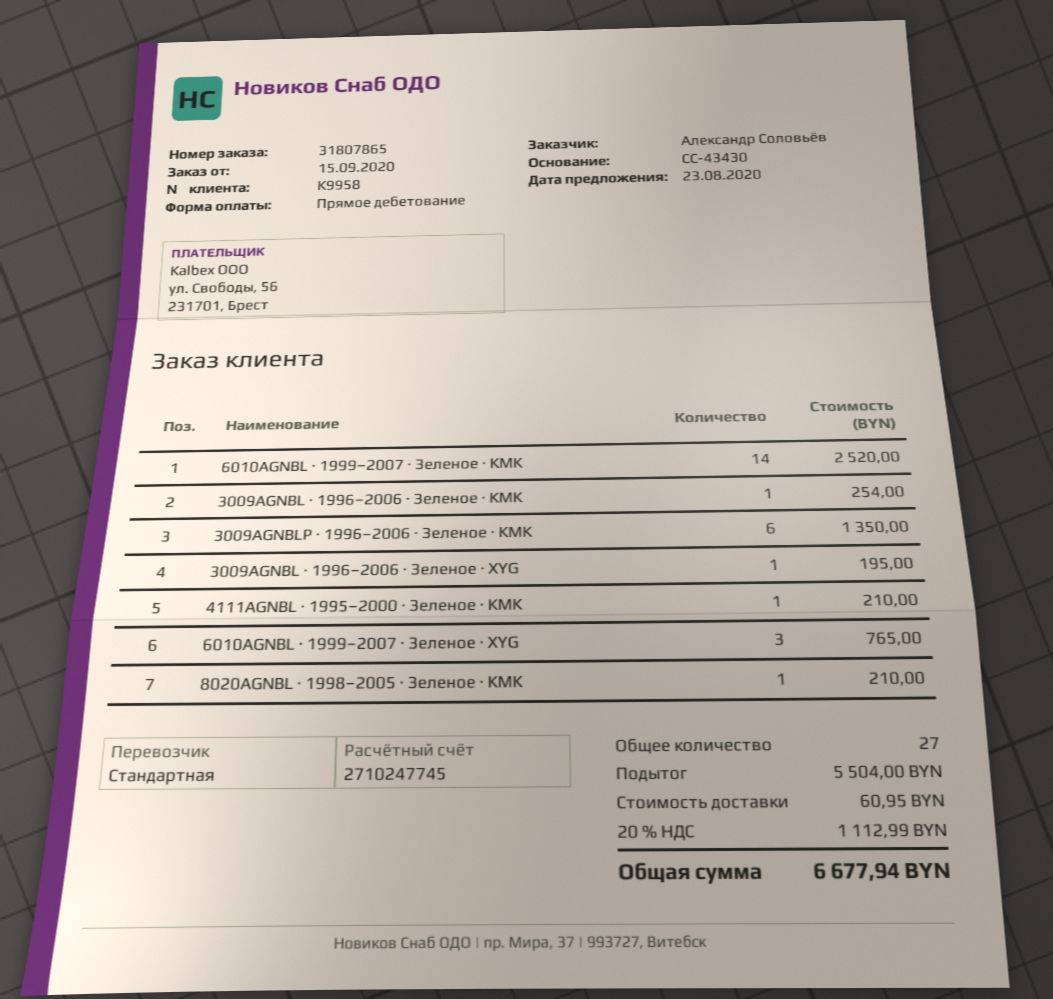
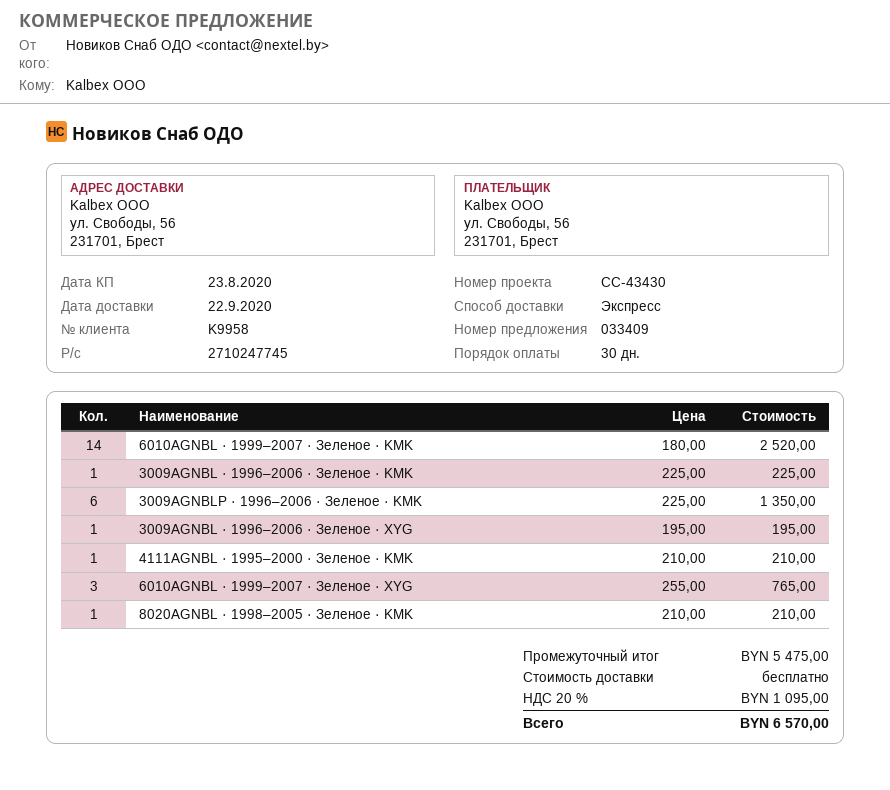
shipping method: standard -> express
3009AGNBL · 1996–2006 · Зеленое · KMK: 1 for 254.00 -> 1 for 225.00
subtotal: 5504.00 -> 5475.00
shipping: 60.95 -> 0.00
tax: 20% = 1112.99 -> 20% = 1095.00
total: 6677.94 -> 6570.00

